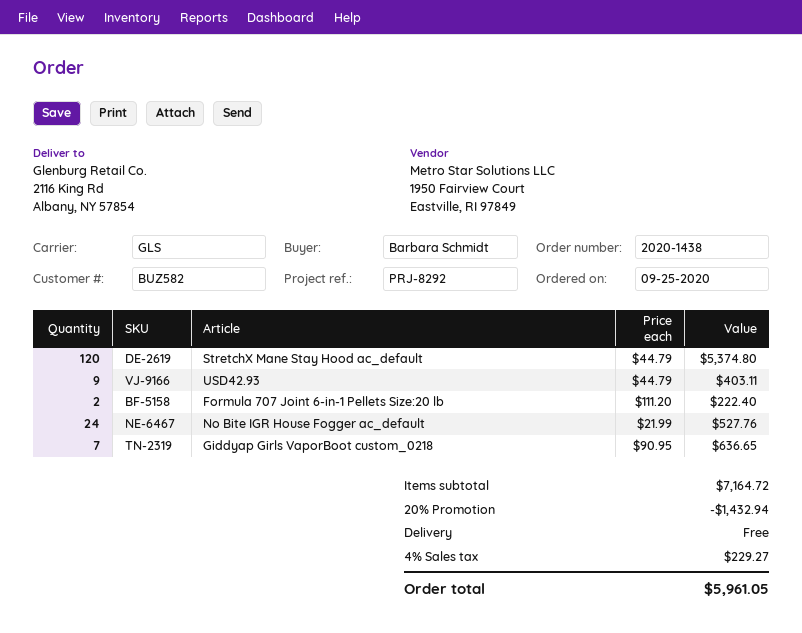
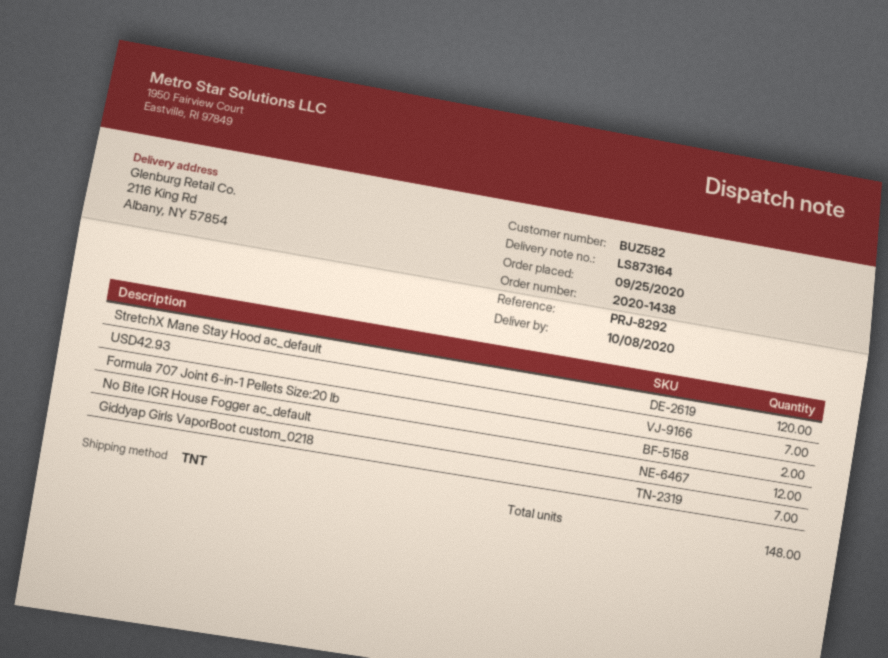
shipping method: GLS -> TNT
USD42.93: 9 -> 7
No Bite IGR House Fogger ac_default: 24 -> 12

